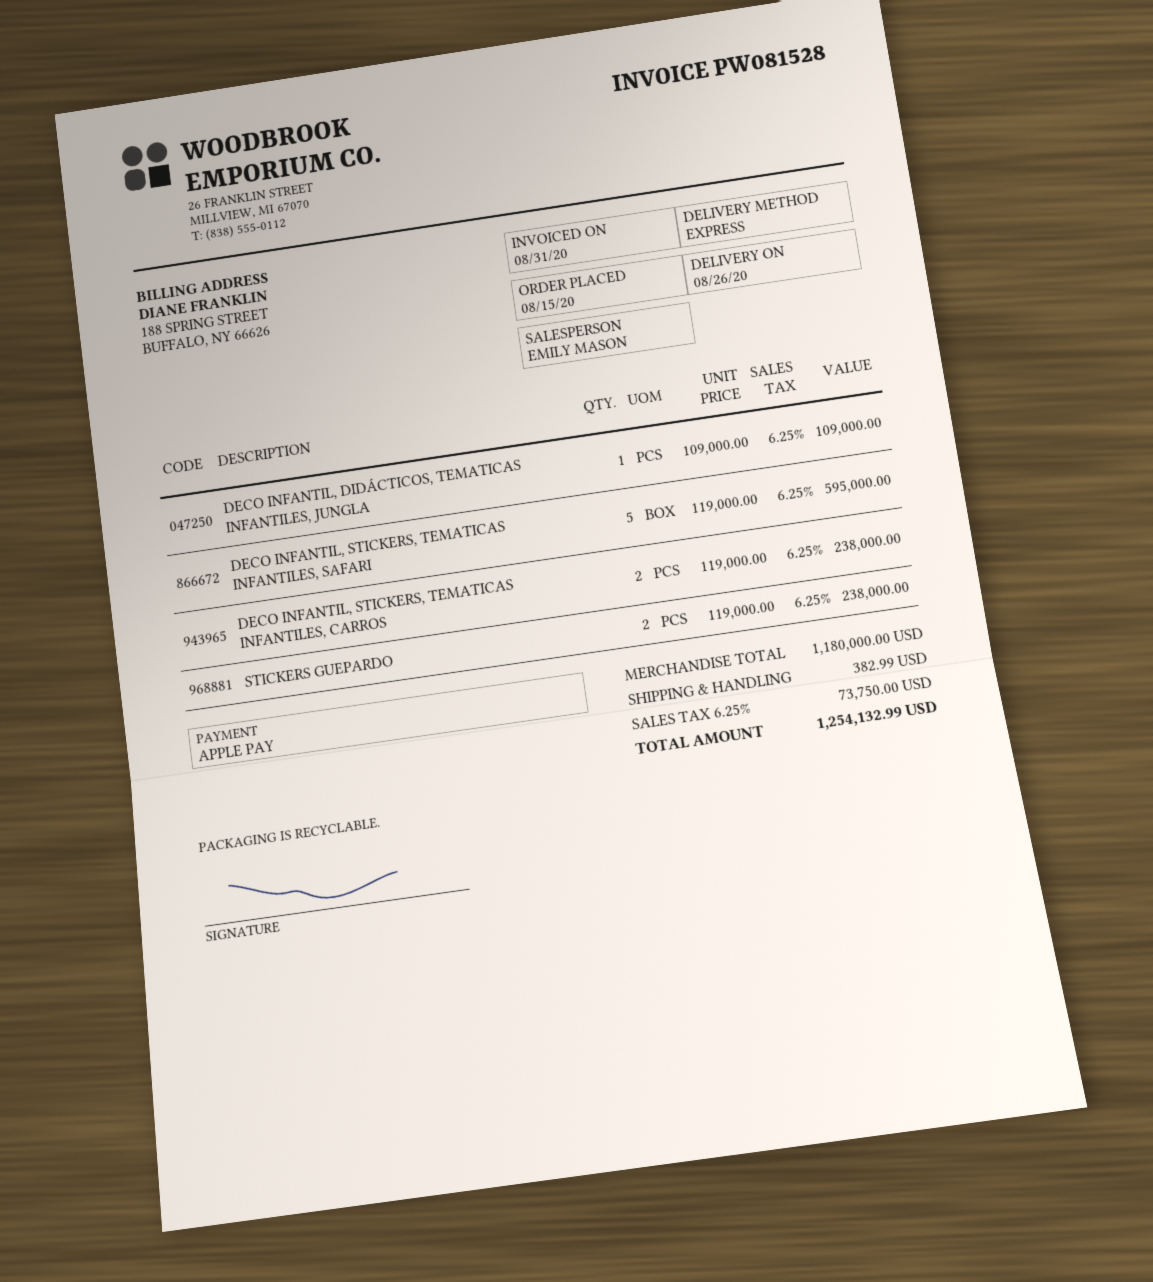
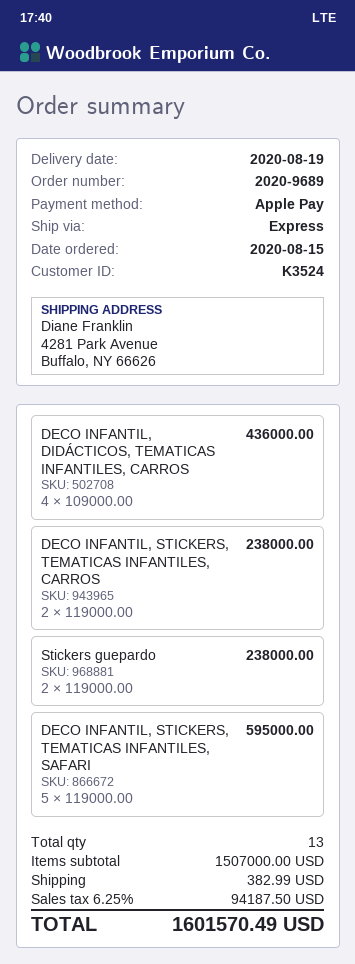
delivery date: 2020-08-26 -> 2020-08-19
DECO INFANTIL, DIDÁCTICOS, TEMATICAS INFANTILES, JUNGLA: 1 x 109000.00 = 109000.00 -> none
DECO INFANTIL, DIDÁCTICOS, TEMATICAS INFANTILES, CARROS: none -> 4 x 109000.00 = 436000.00
subtotal: 1180000.00 -> 1507000.00
tax: 6.25% = 73750.00 -> 6.25% = 94187.50
total: 1254132.99 -> 1601570.49

